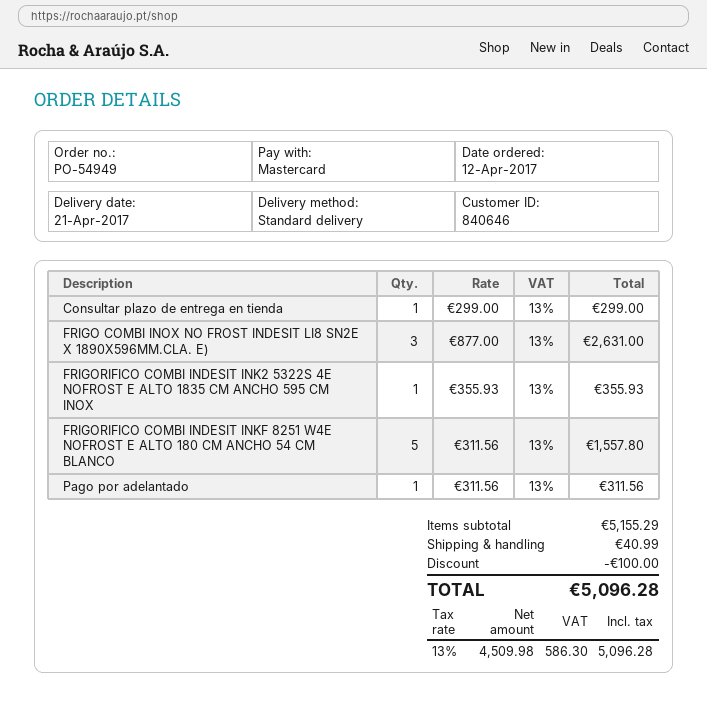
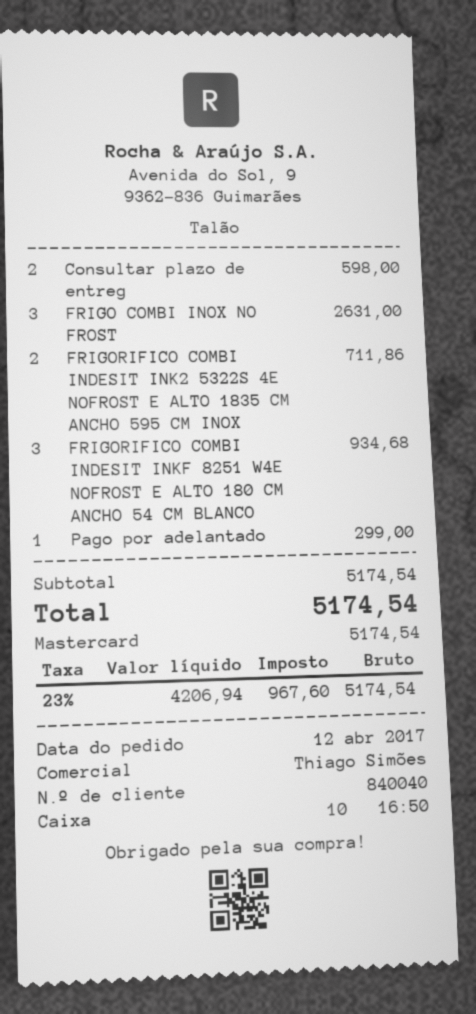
customer number: 840646 -> 840040
Consultar plazo de entrega en tienda: 1 for 299.00 -> 2 for 598.00
FRIGORIFICO COMBI INDESIT INK2 5322S 4E NOFROST E ALTO 1835 CM ANCHO 595 CM INOX: 1 for 355.93 -> 2 for 711.86
FRIGORIFICO COMBI INDESIT INKF 8251 W4E NOFROST E ALTO 180 CM ANCHO 54 CM BLANCO: 5 for 1557.80 -> 3 for 934.68
Pago por adelantado: 1 for 311.56 -> 1 for 299.00
subtotal: 5155.29 -> 5174.54
discount: 100.00 -> none
shipping: 40.99 -> none
net: 4509.98 -> 4206.94
tax: 13% = 586.30 -> 23% = 967.60
total: 5096.28 -> 5174.54

